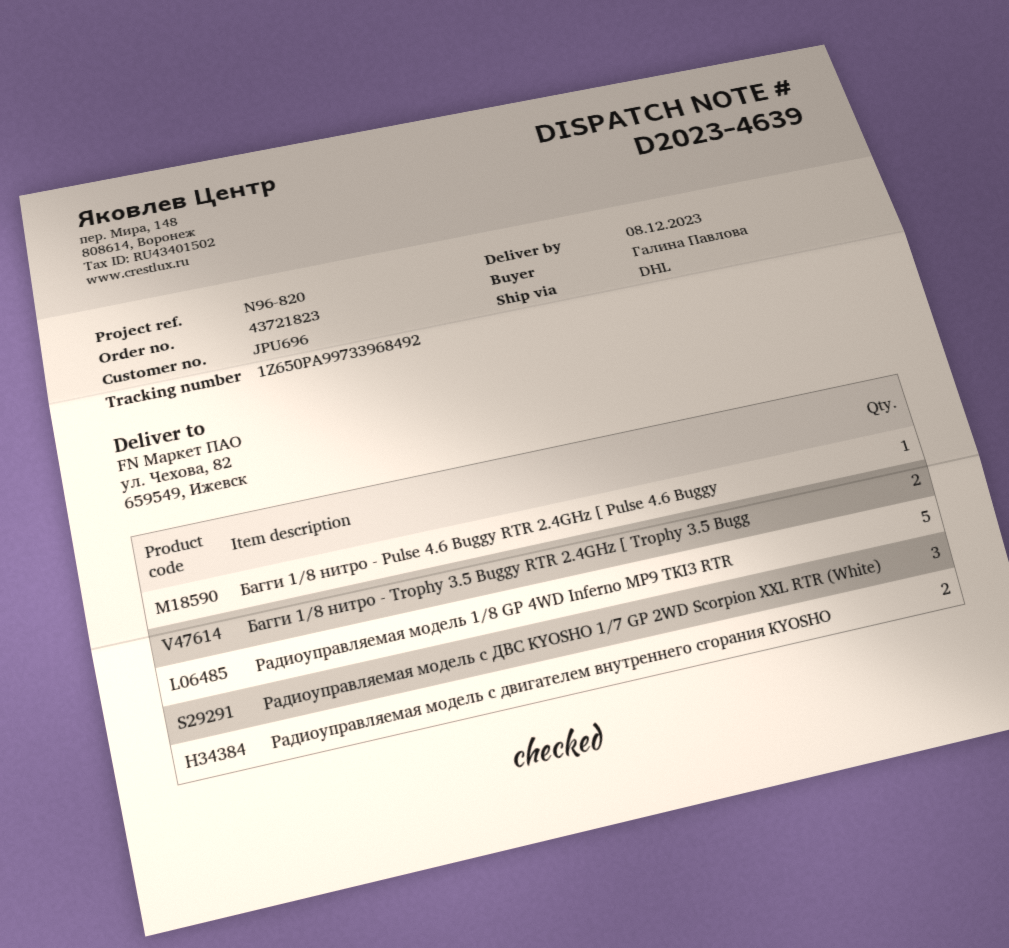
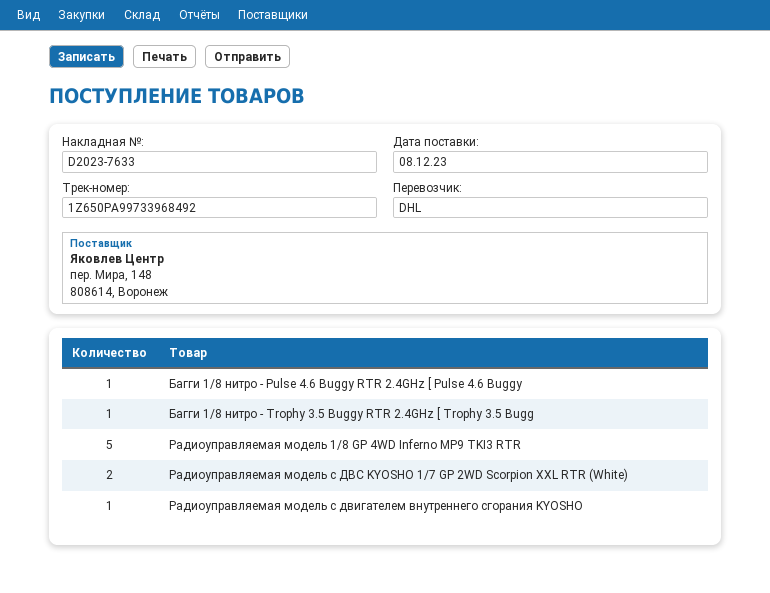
delivery note number: D2023-4639 -> D2023-7633
Багги 1/8 нитро - Trophy 3.5 Buggy RTR 2.4GHz [ Trophy 3.5 Bugg: 2 -> 1
Радиоуправляемая модель с ДВС KYOSHO 1/7 GP 2WD Scorpion XXL RTR (White): 3 -> 2
Радиоуправляемая модель с двигателем внутреннего сгорания KYOSHO: 2 -> 1

